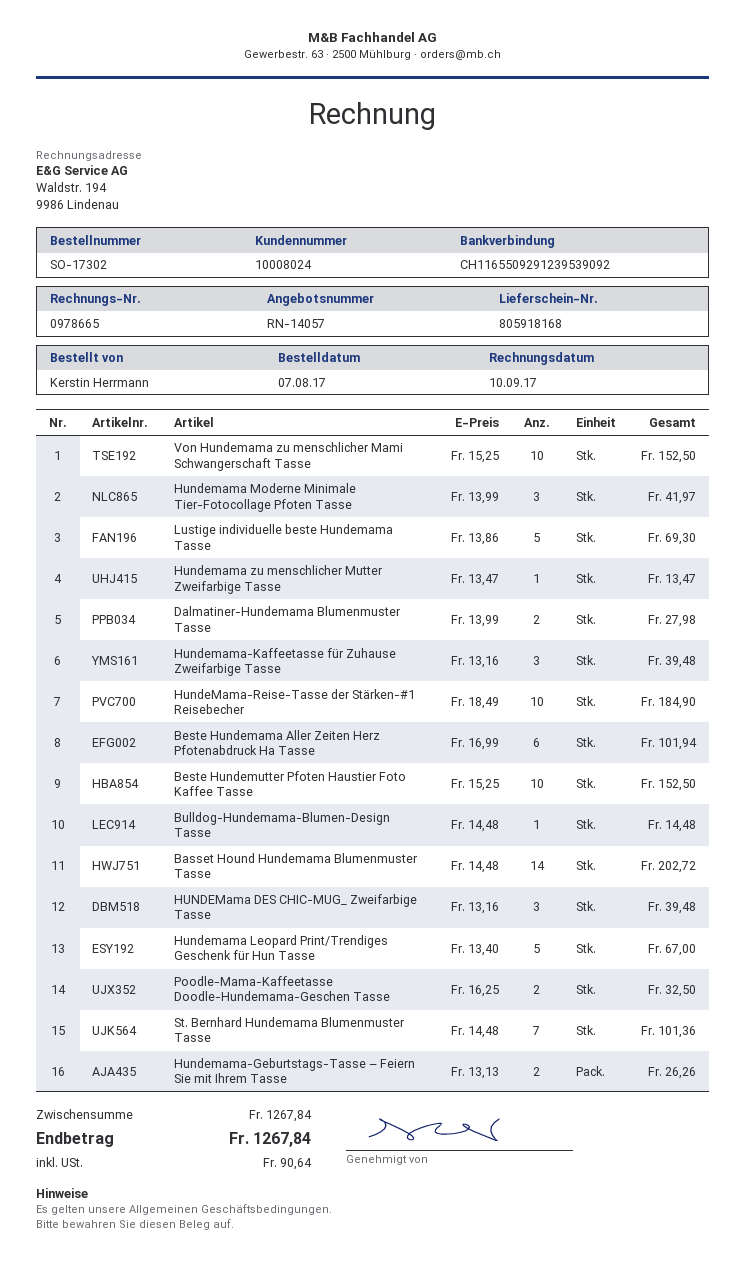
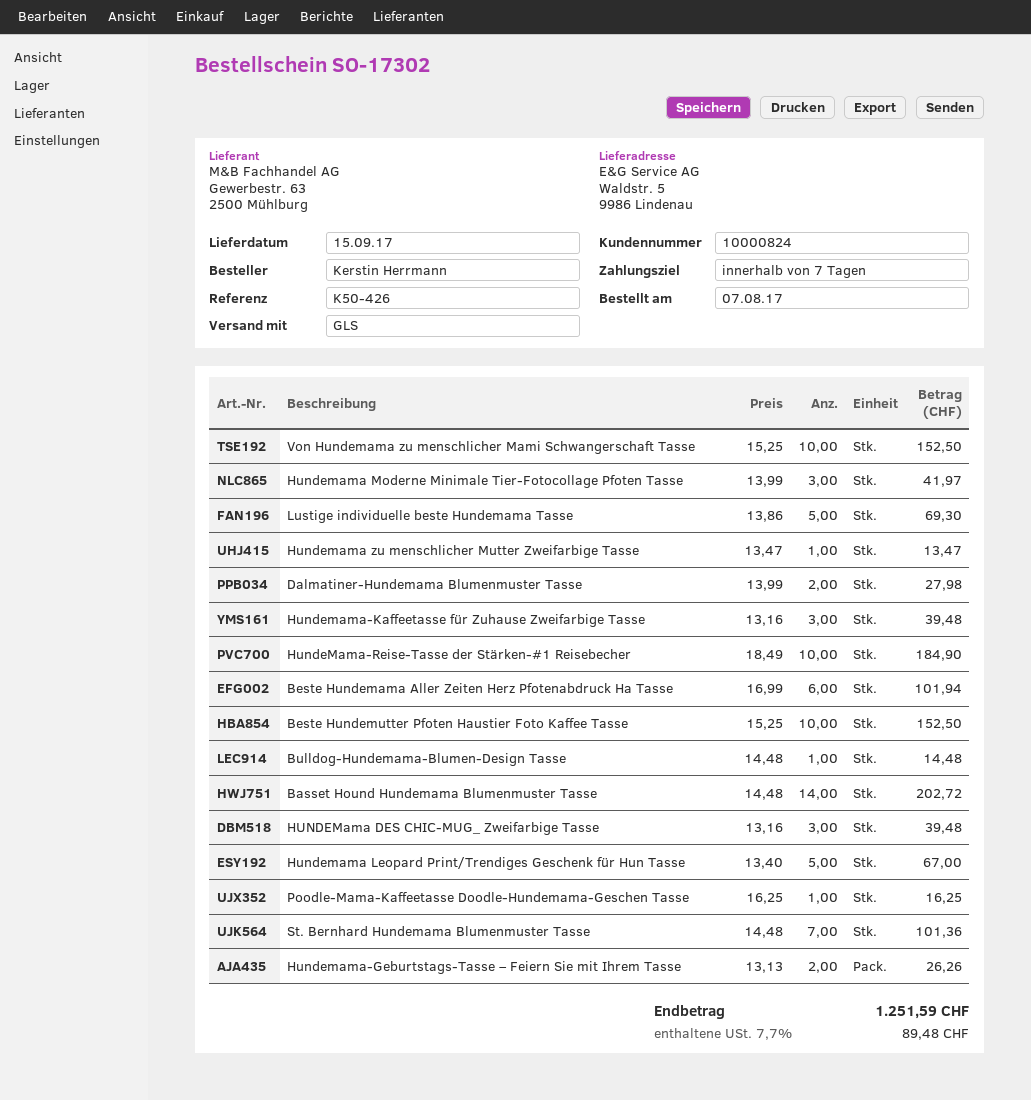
customer number: 10008024 -> 10000824
Poodle-Mama-Kaffeetasse Doodle-Hundemama-Geschen Tasse: 2 x 16.25 = 32.50 -> 1 x 16.25 = 16.25
tax: 90.64 -> 89.48
total: 1267.84 -> 1251.59

